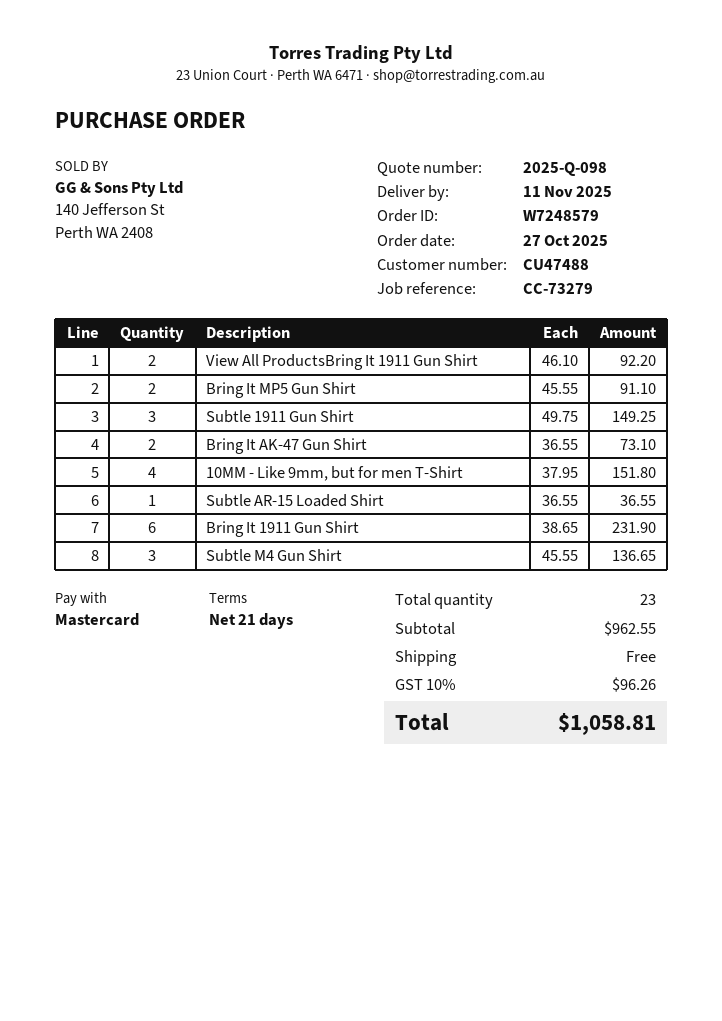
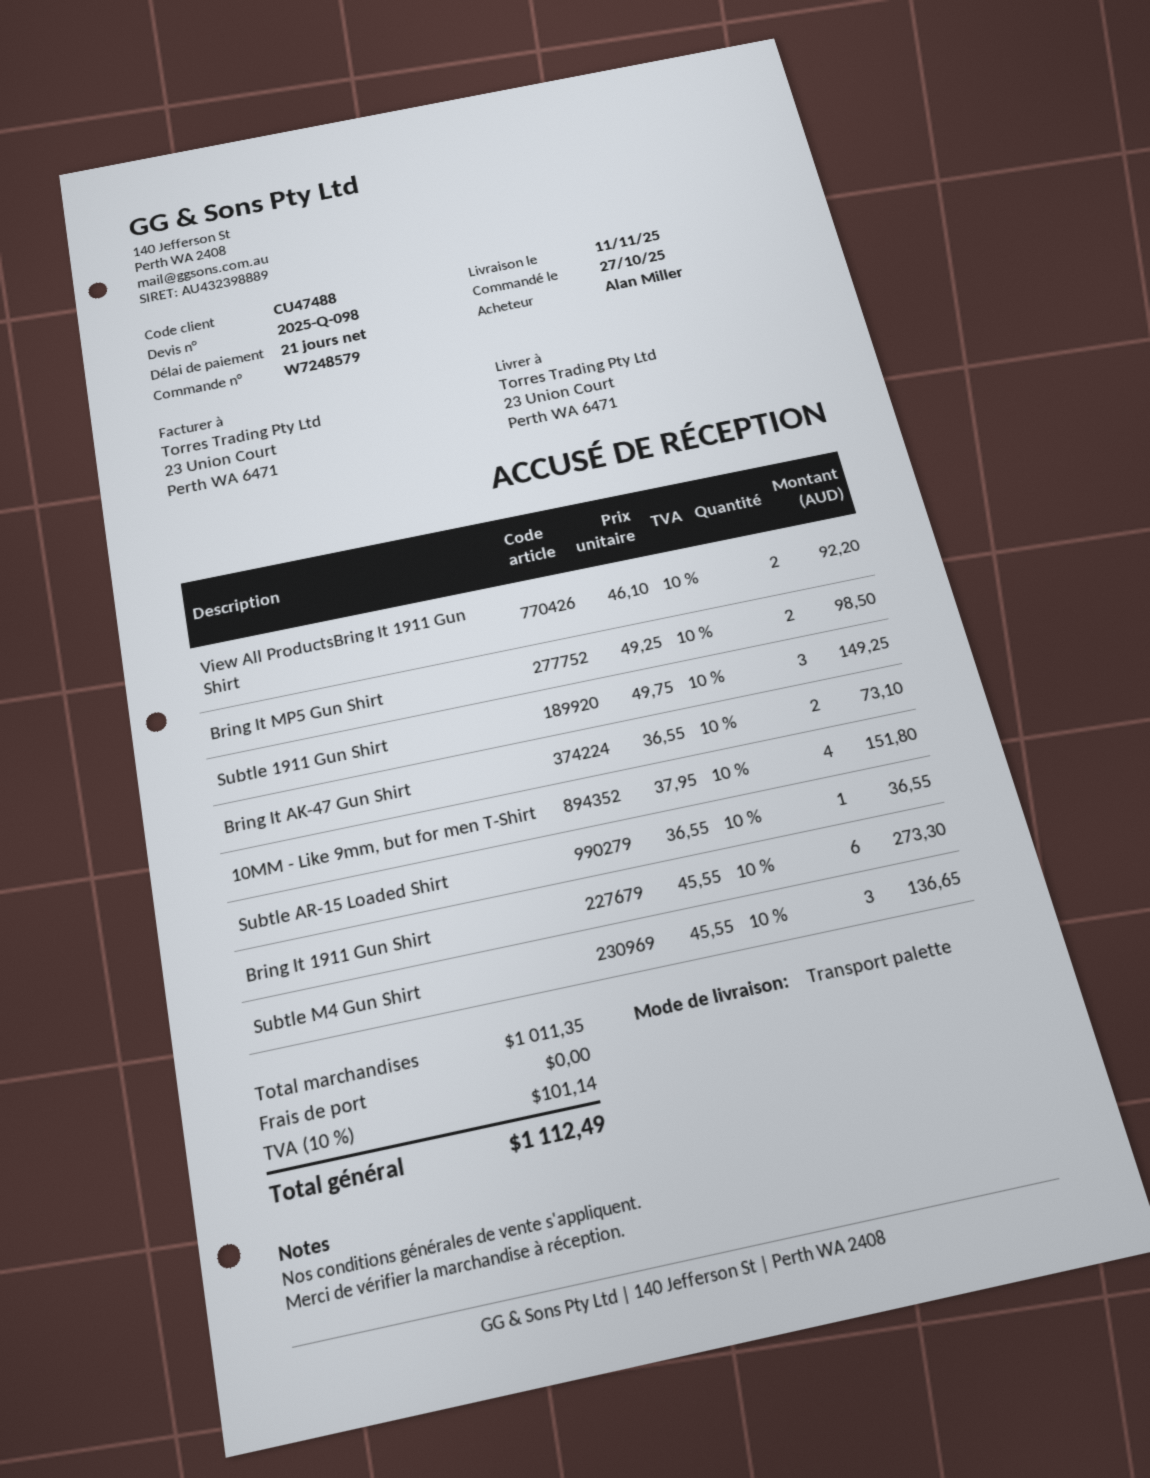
Bring It MP5 Gun Shirt: 2 x 45.55 = 91.10 -> 2 x 49.25 = 98.50
Bring It 1911 Gun Shirt: 6 x 38.65 = 231.90 -> 6 x 45.55 = 273.30
subtotal: 962.55 -> 1011.35
tax: 10% = 96.26 -> 10% = 101.14
total: 1058.81 -> 1112.49

